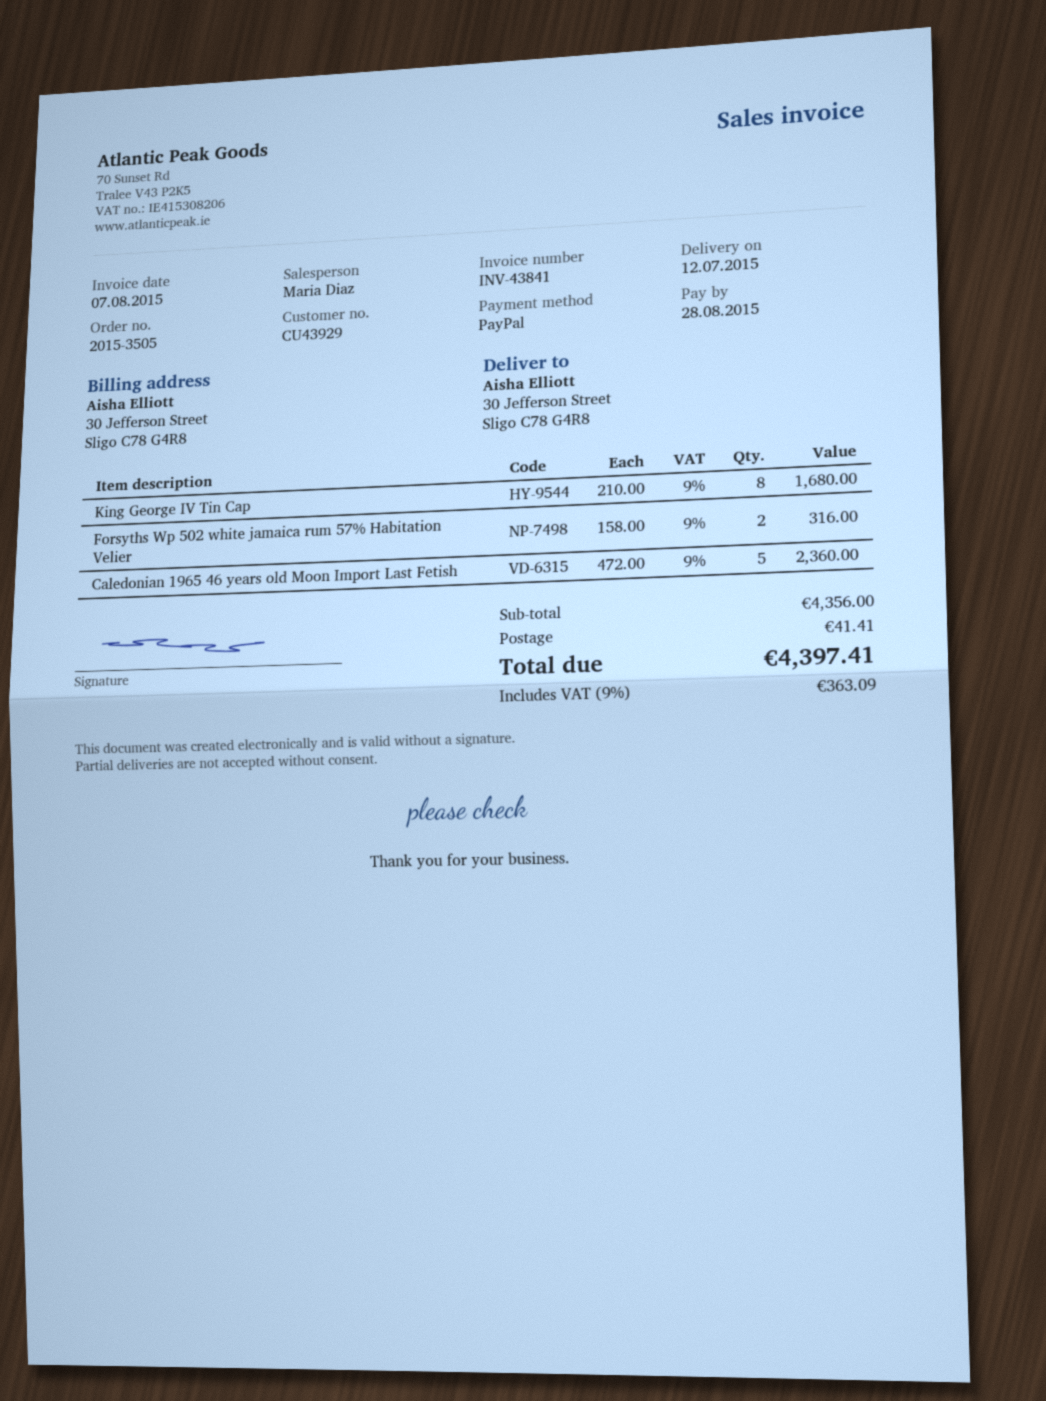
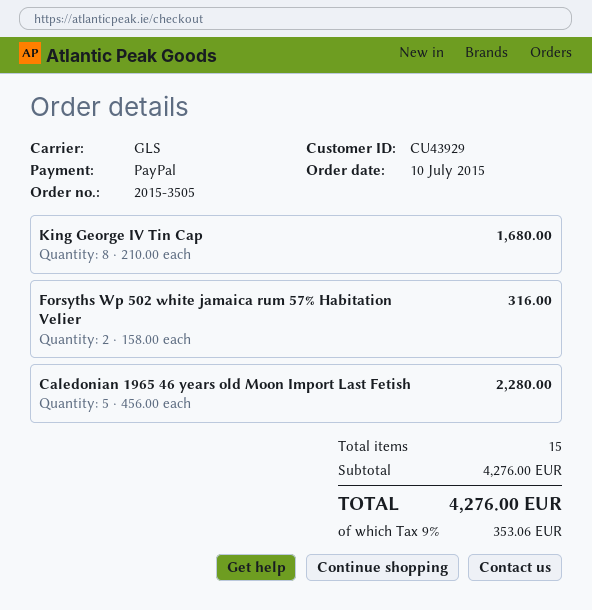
Caledonian 1965 46 years old Moon Import Last Fetish: 5 x 472.00 = 2360.00 -> 5 x 456.00 = 2280.00
subtotal: 4356.00 -> 4276.00
shipping: 41.41 -> none
tax: 9% = 363.09 -> 9% = 353.06
total: 4397.41 -> 4276.00

